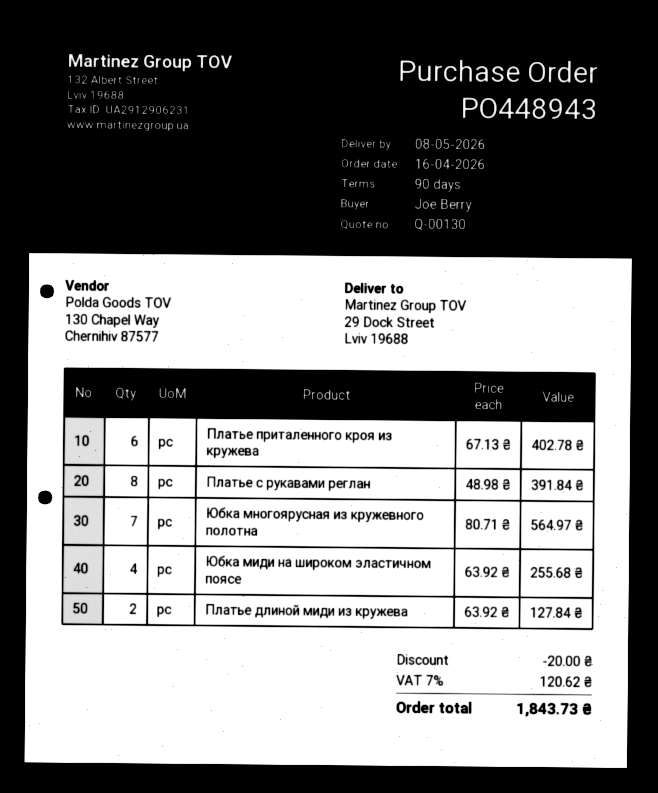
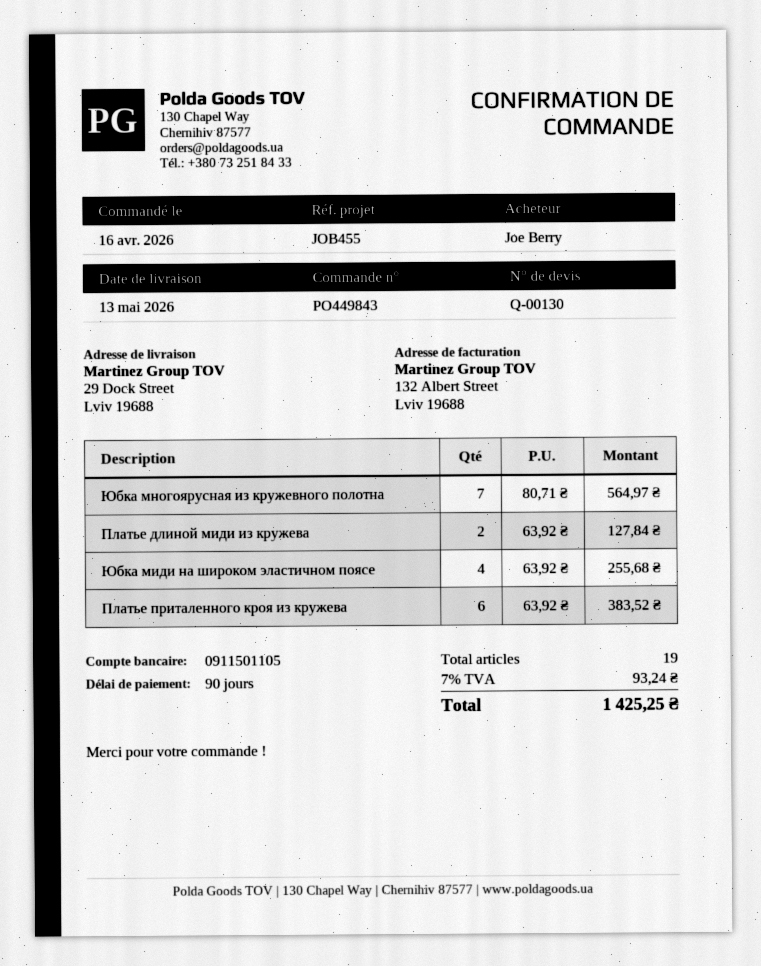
order number: PO448943 -> PO449843
delivery date: 2026-05-08 -> 2026-05-13
Платье приталенного кроя из кружева: 6 x 67.13 = 402.78 -> 6 x 63.92 = 383.52
Платье с рукавами реглан: 8 x 48.98 = 391.84 -> none
discount: 20.00 -> none
tax: 7% = 120.62 -> 7% = 93.24
total: 1843.73 -> 1425.25

